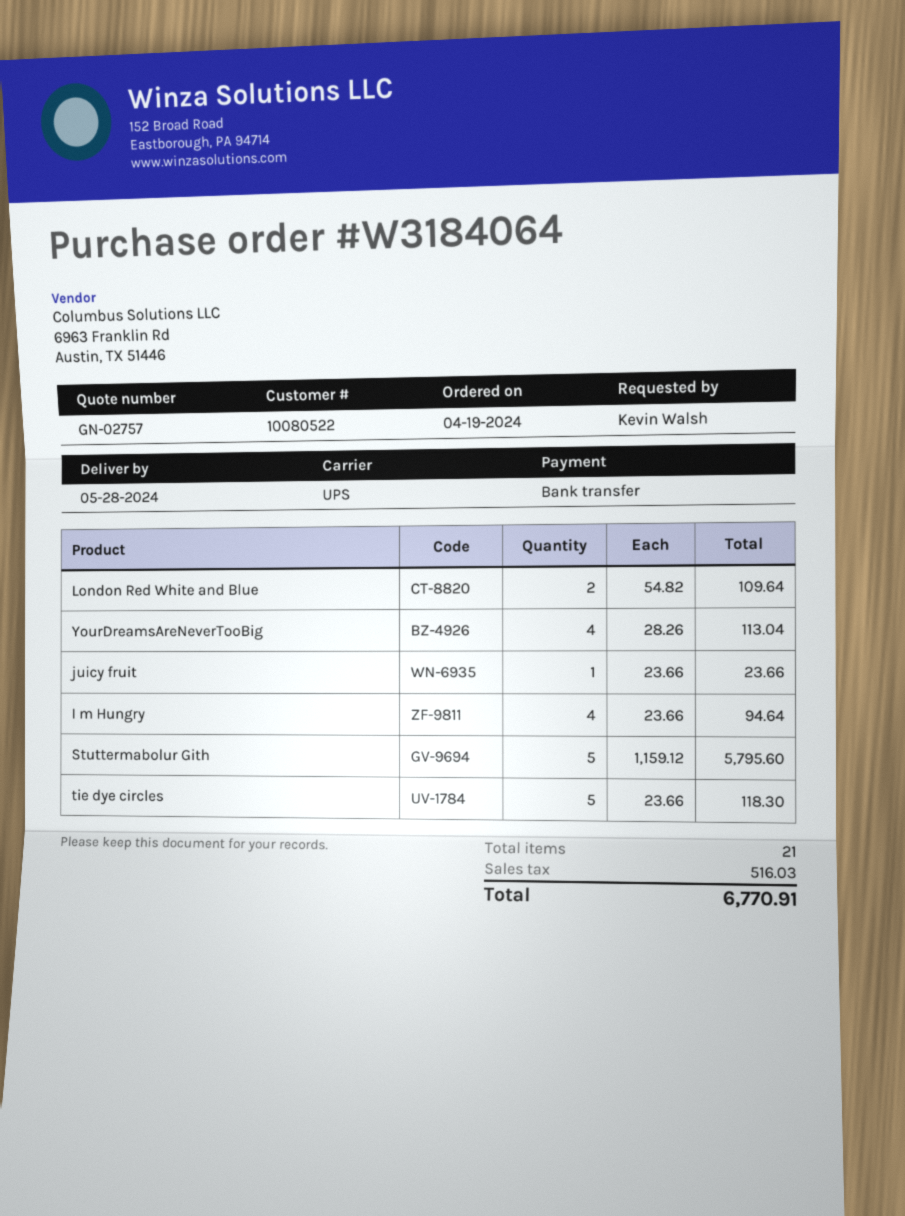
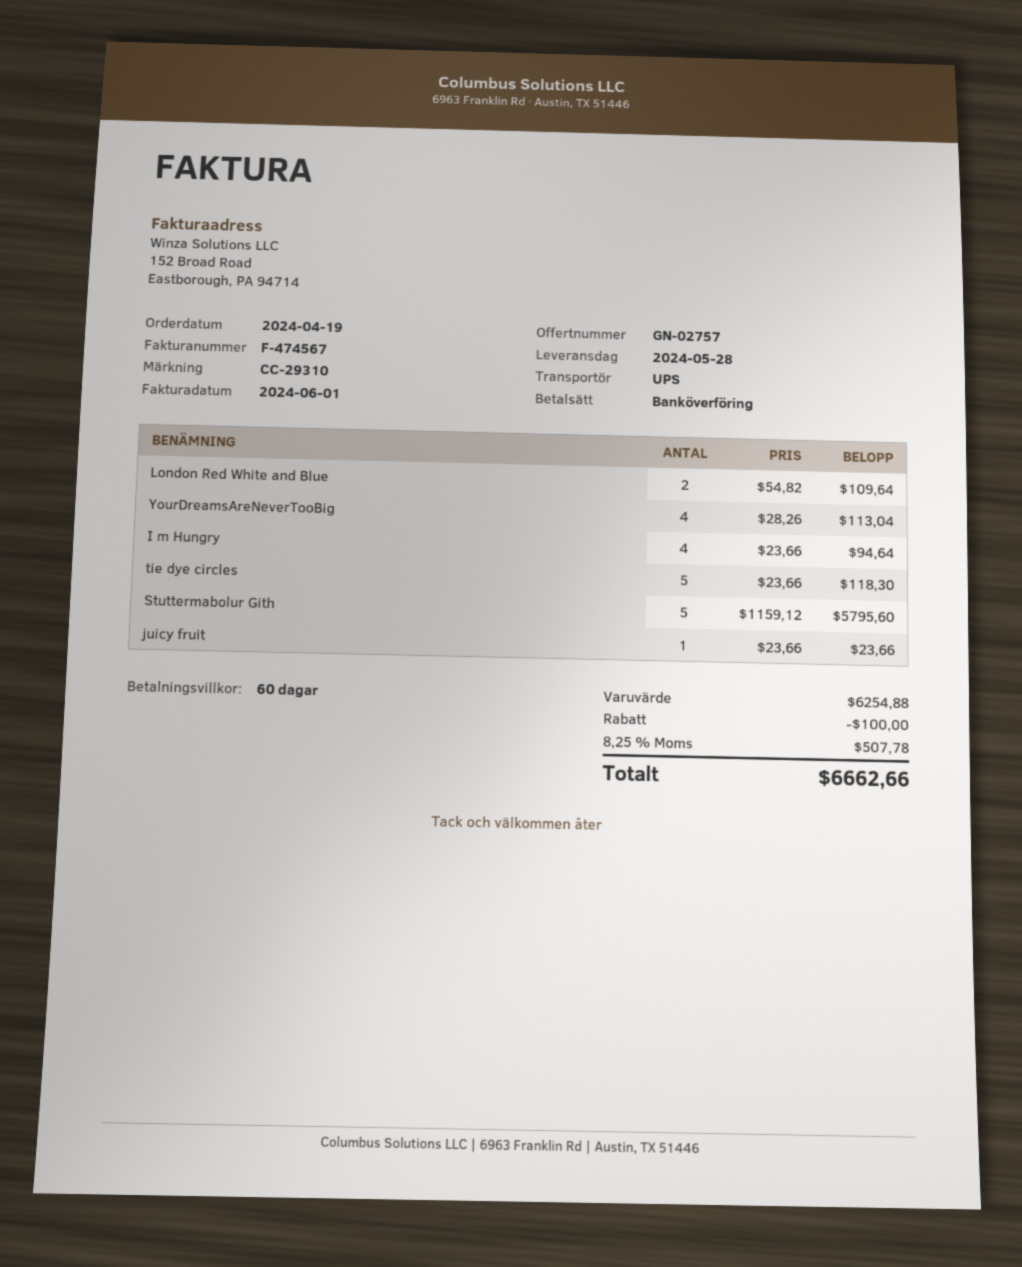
discount: none -> 100.00
tax: 516.03 -> 507.78
total: 6770.91 -> 6662.66

